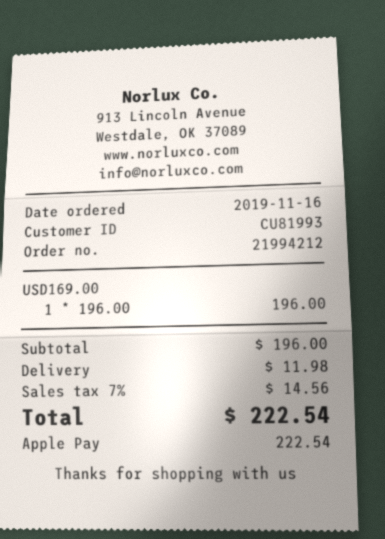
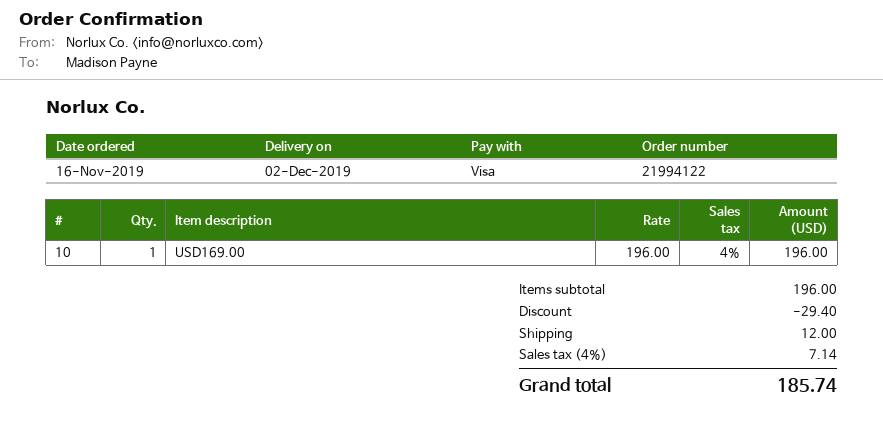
order number: 21994212 -> 21994122
payment method: Apple Pay -> Visa
discount: none -> 29.40
shipping: 11.98 -> 12.00
tax: 7% = 14.56 -> 4% = 7.14
total: 222.54 -> 185.74

